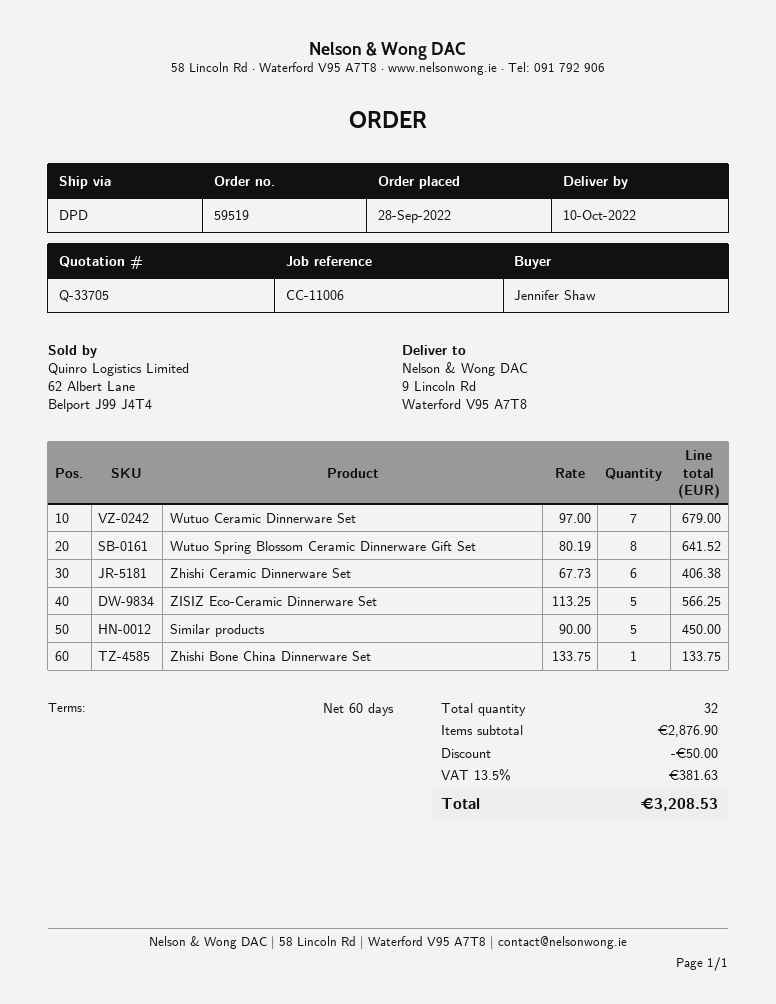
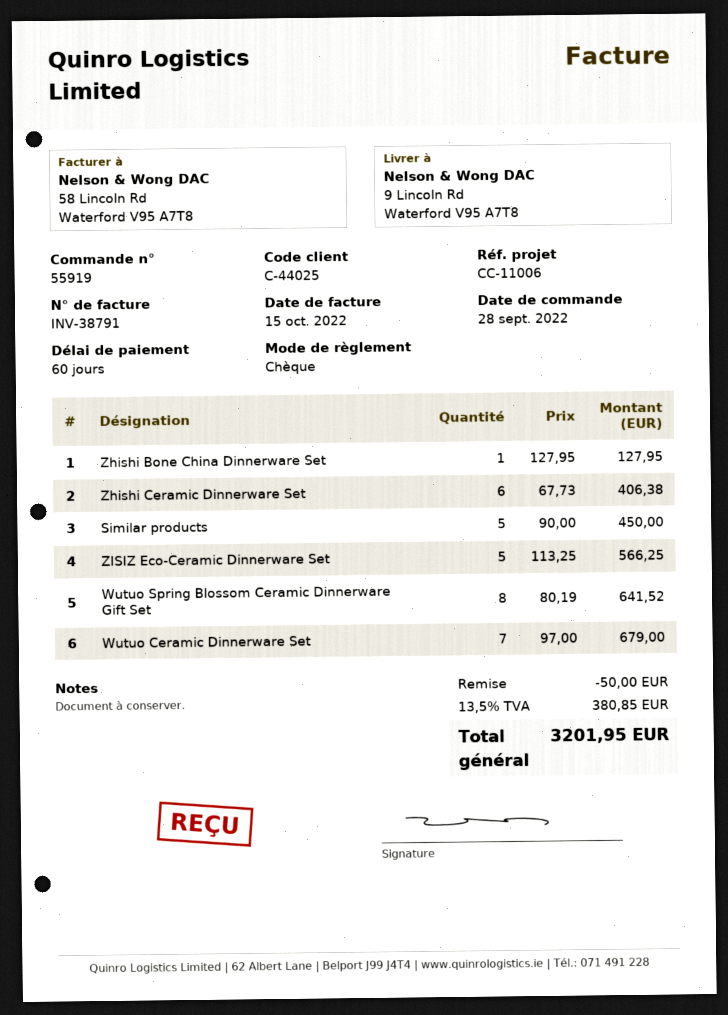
order number: 59519 -> 55919
Zhishi Bone China Dinnerware Set: 1 x 133.75 = 133.75 -> 1 x 127.95 = 127.95
tax: 13.5% = 381.63 -> 13.5% = 380.85
total: 3208.53 -> 3201.95

